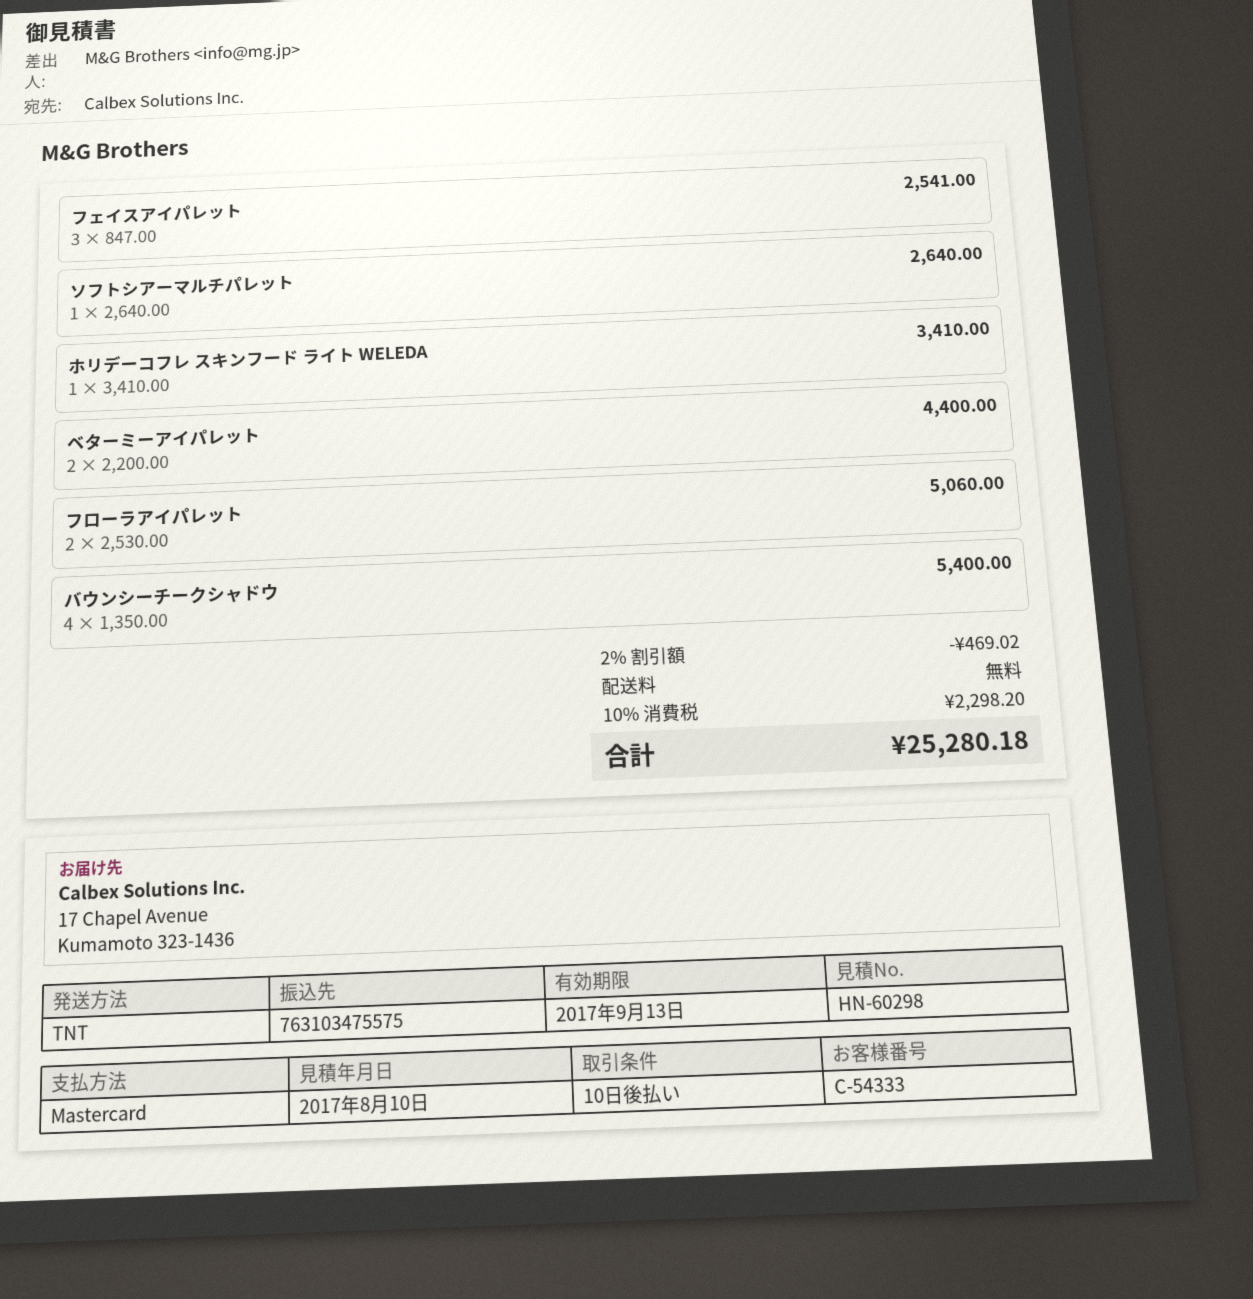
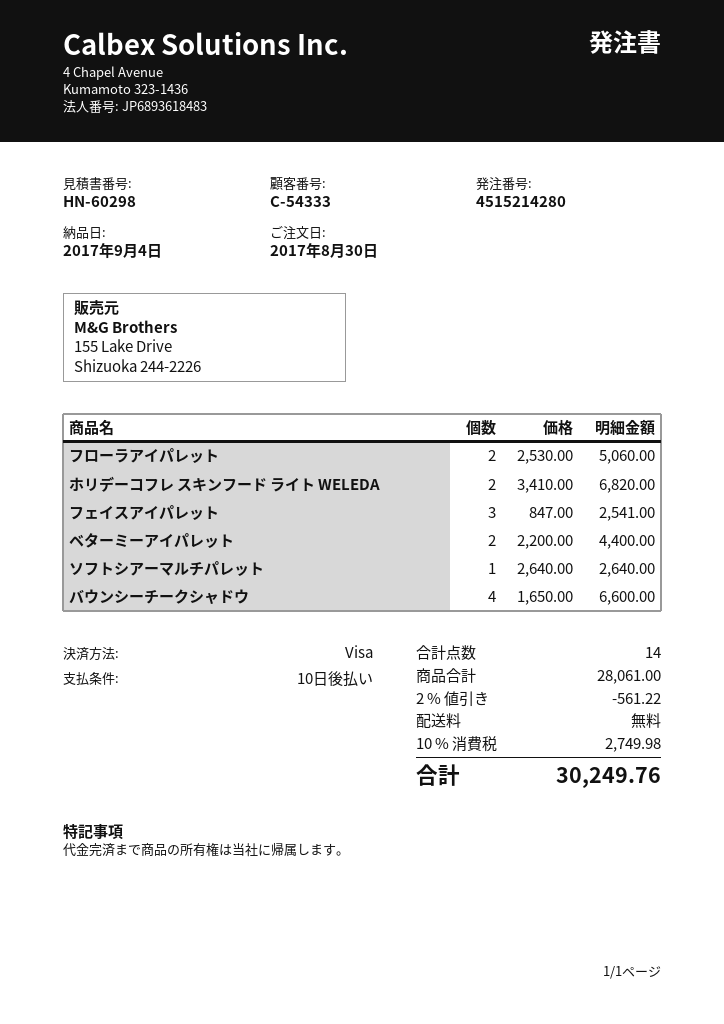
payment method: Mastercard -> Visa
ホリデーコフレ スキンフード ライト WELEDA: 1 x 3410.00 = 3410.00 -> 2 x 3410.00 = 6820.00
バウンシーチークシャドウ: 4 x 1350.00 = 5400.00 -> 4 x 1650.00 = 6600.00
discount: 2% = 469.02 -> 2% = 561.22
tax: 10% = 2298.20 -> 10% = 2749.98
total: 25280.18 -> 30249.76

